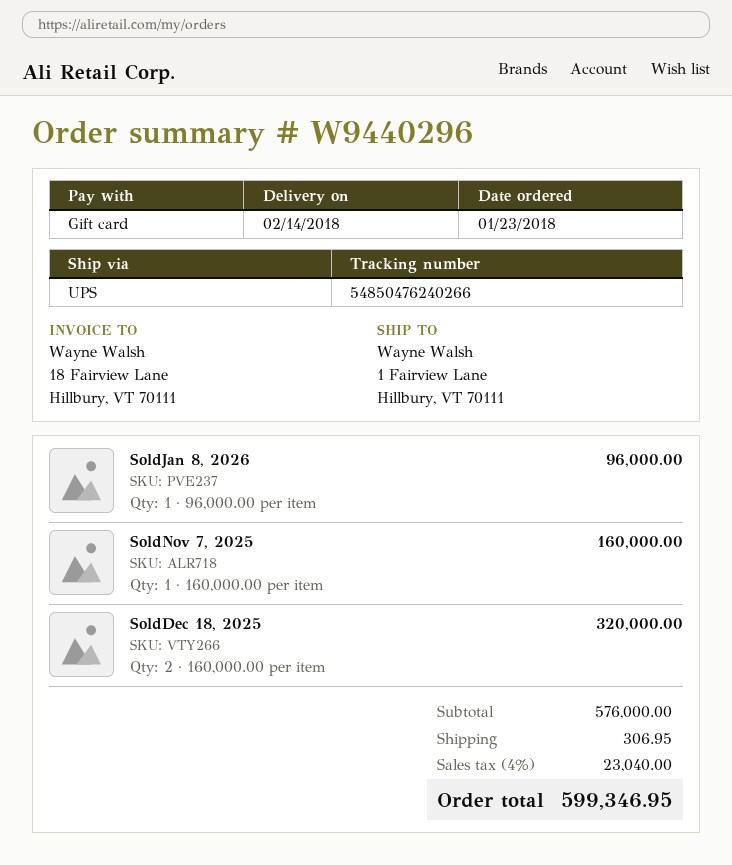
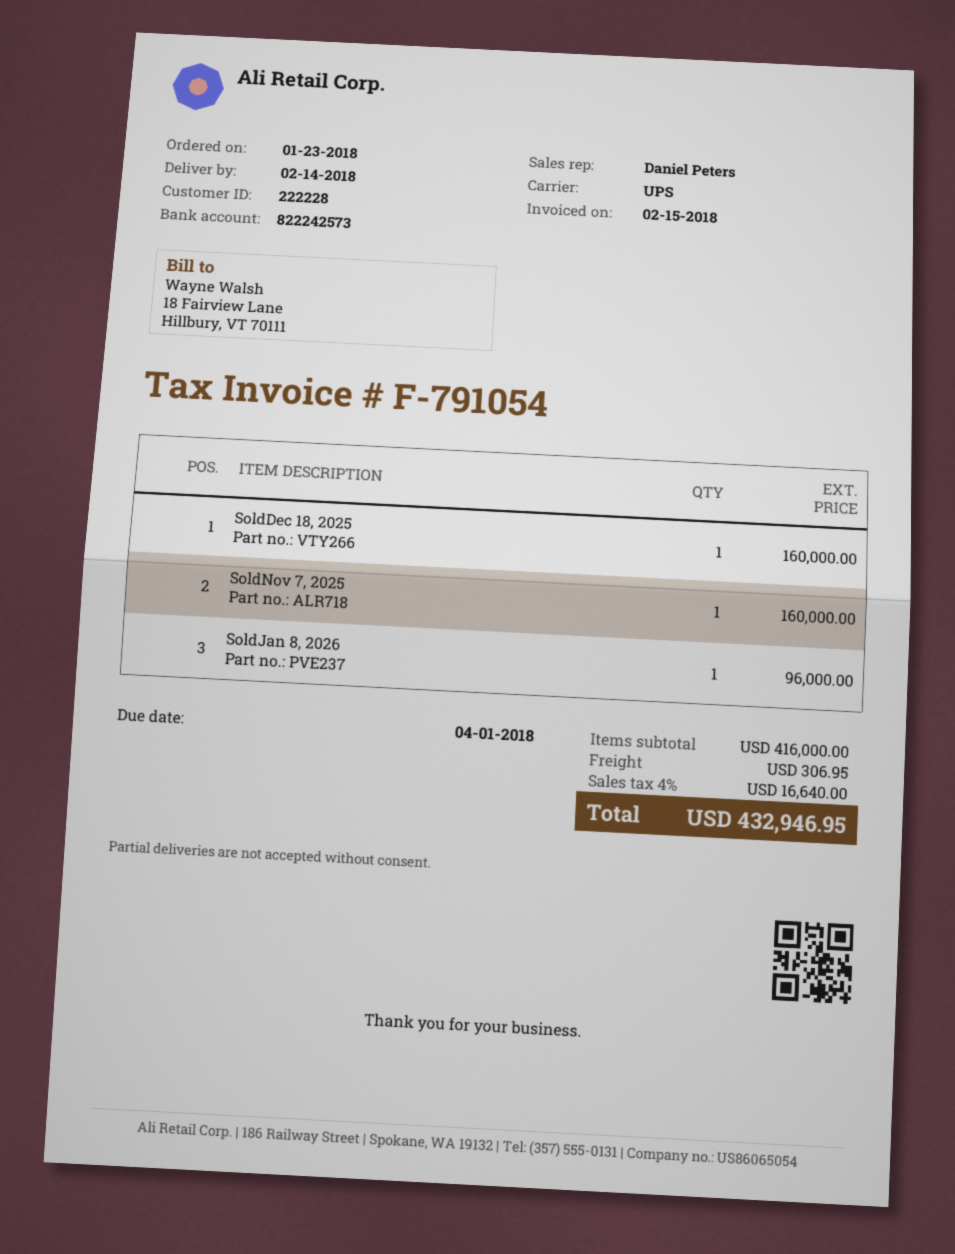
SoldDec 18, 2025: 2 for 320000.00 -> 1 for 160000.00
subtotal: 576000.00 -> 416000.00
tax: 4% = 23040.00 -> 4% = 16640.00
total: 599346.95 -> 432946.95

